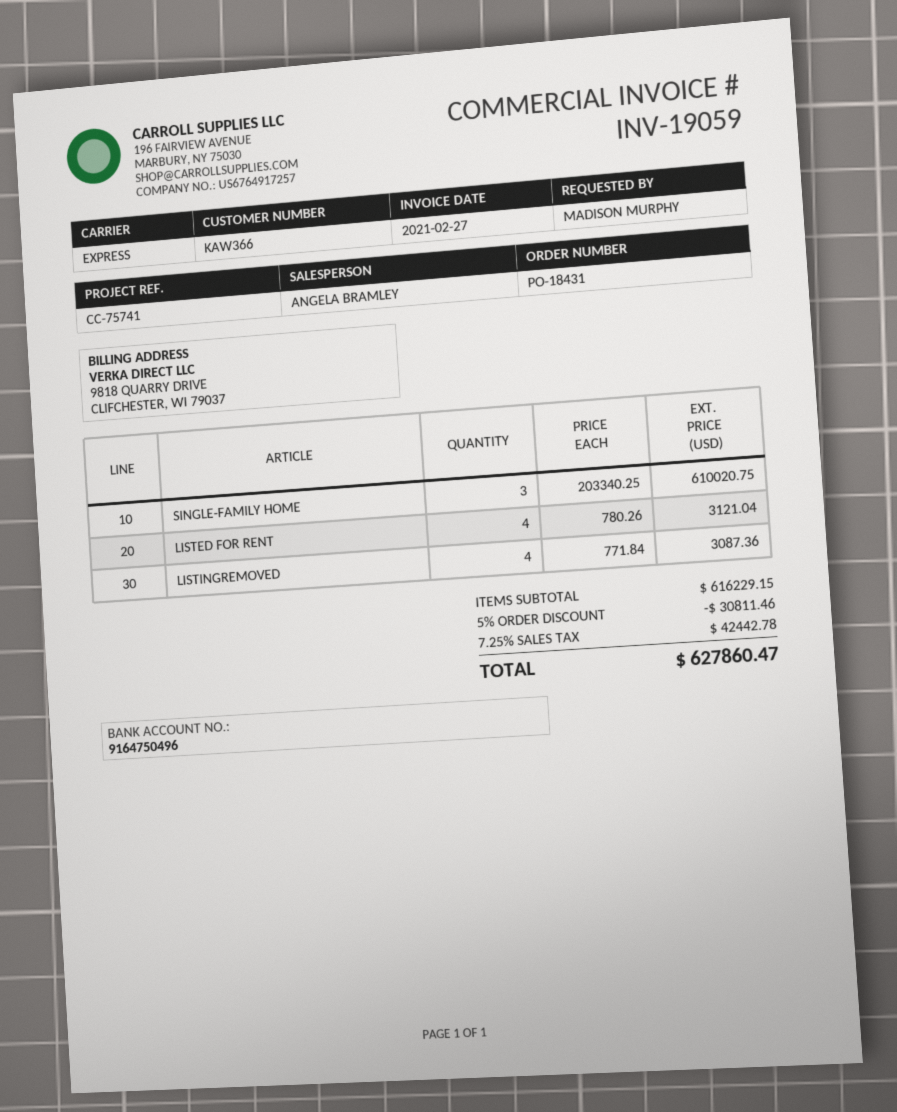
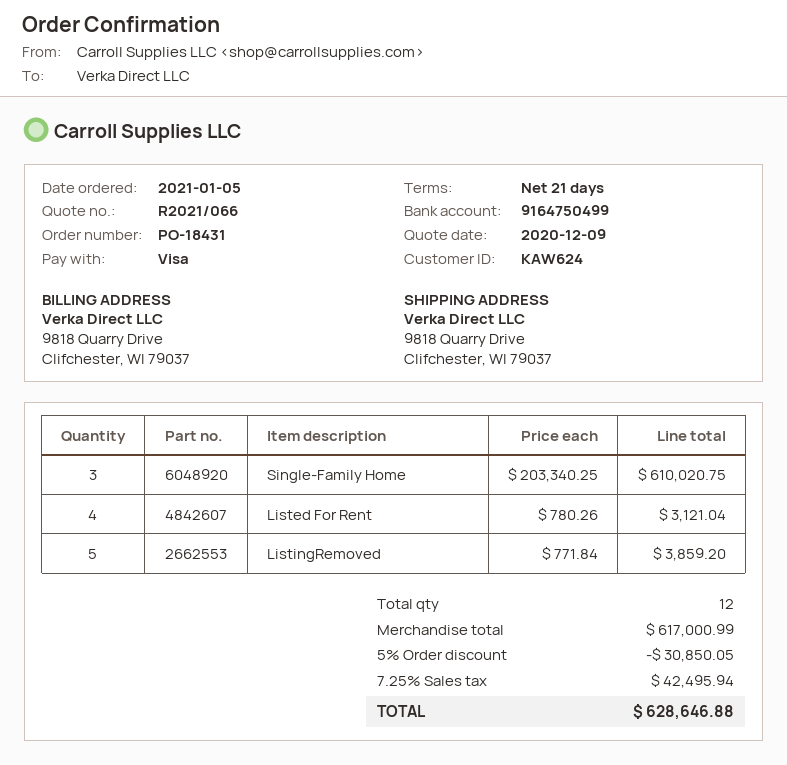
customer number: KAW366 -> KAW624
bank account: 9164750496 -> 9164750499
LISTINGREMOVED: 4 x 771.84 = 3087.36 -> 5 x 771.84 = 3859.20
subtotal: 616229.15 -> 617000.99
discount: 5% = 30811.46 -> 5% = 30850.05
tax: 7.25% = 42442.78 -> 7.25% = 42495.94
total: 627860.47 -> 628646.88

